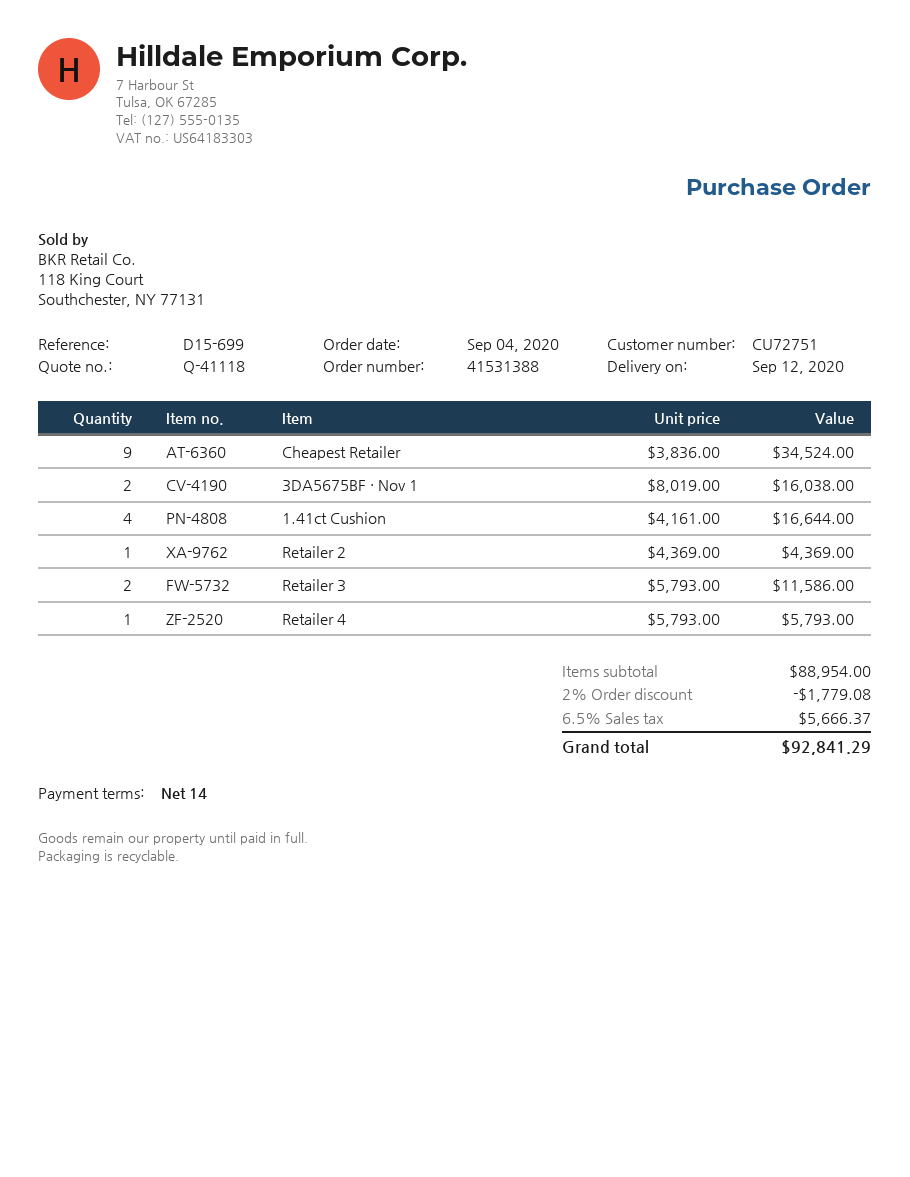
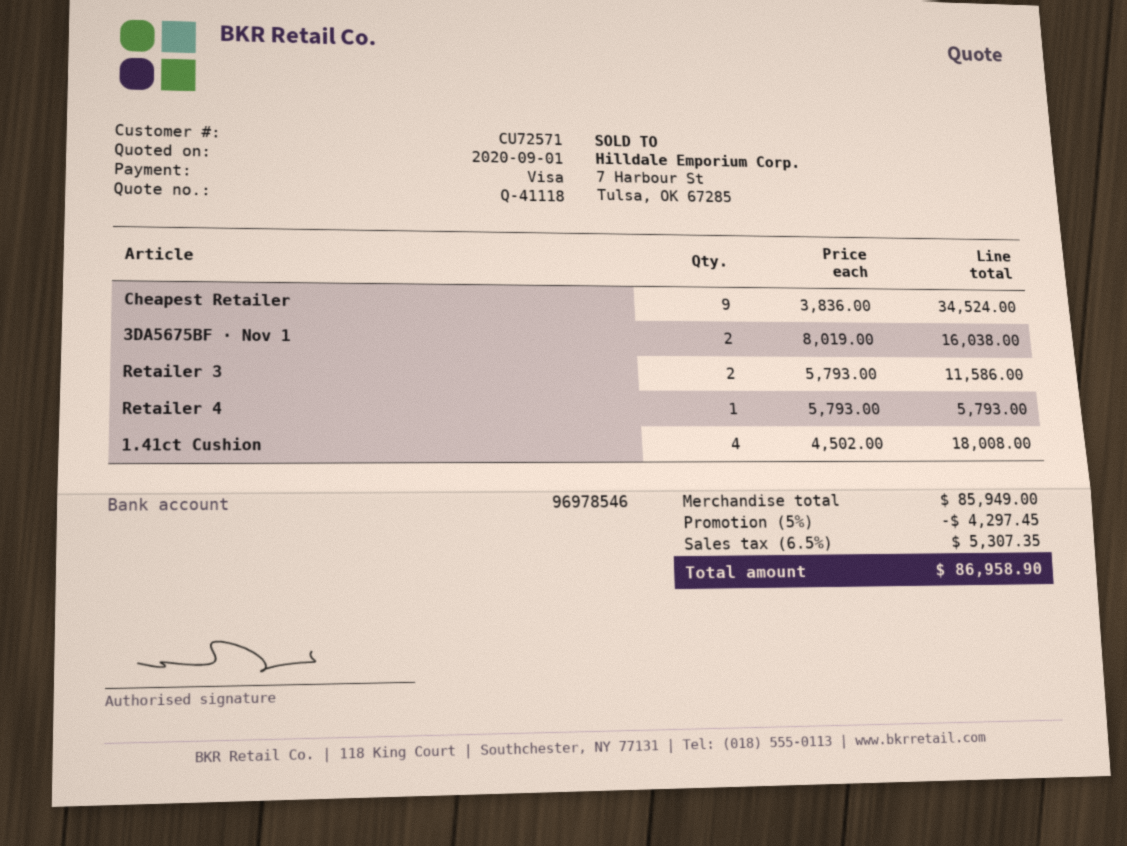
customer number: CU72751 -> CU72571
1.41ct Cushion: 4 x 4161.00 = 16644.00 -> 4 x 4502.00 = 18008.00
Retailer 2: 1 x 4369.00 = 4369.00 -> none
subtotal: 88954.00 -> 85949.00
discount: 2% = 1779.08 -> 5% = 4297.45
tax: 6.5% = 5666.37 -> 6.5% = 5307.35
total: 92841.29 -> 86958.90

